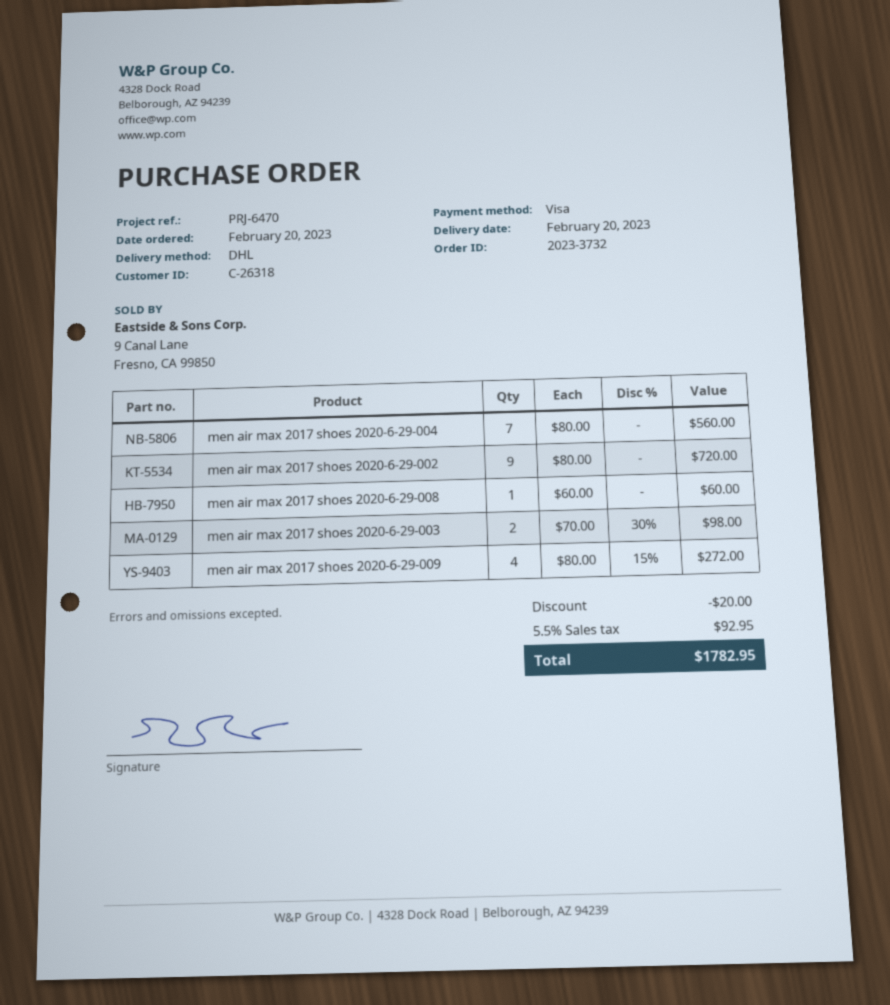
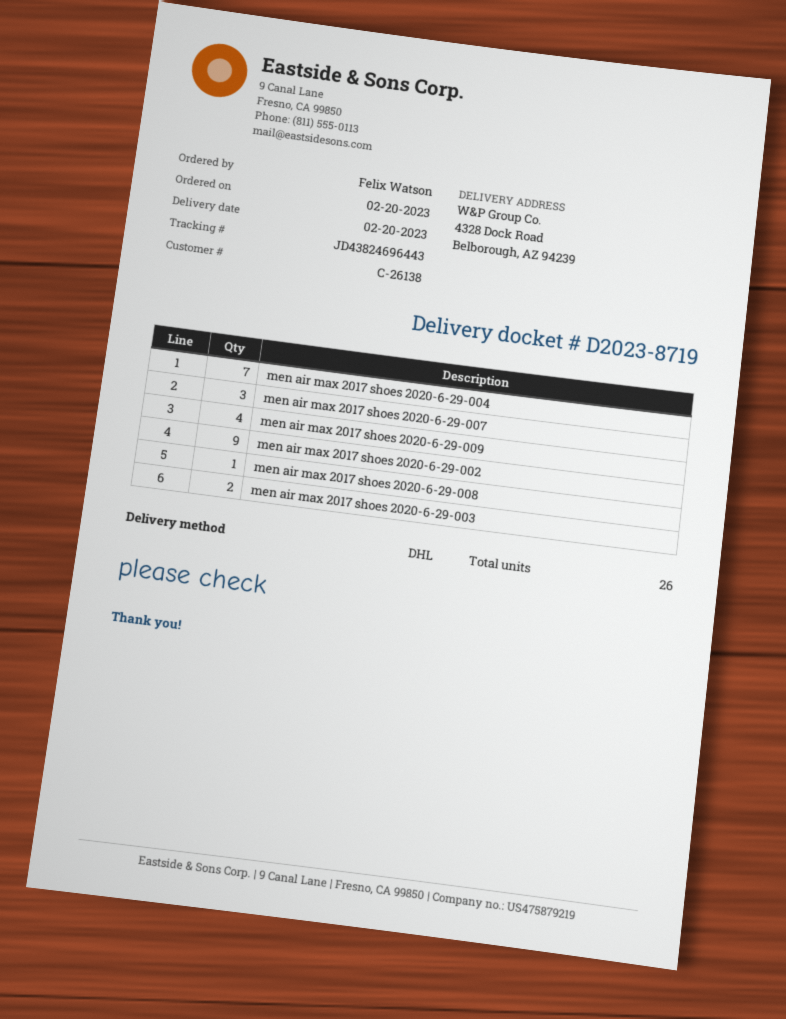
customer number: C-26318 -> C-26138
men air max 2017 shoes 2020-6-29-007: none -> 3

